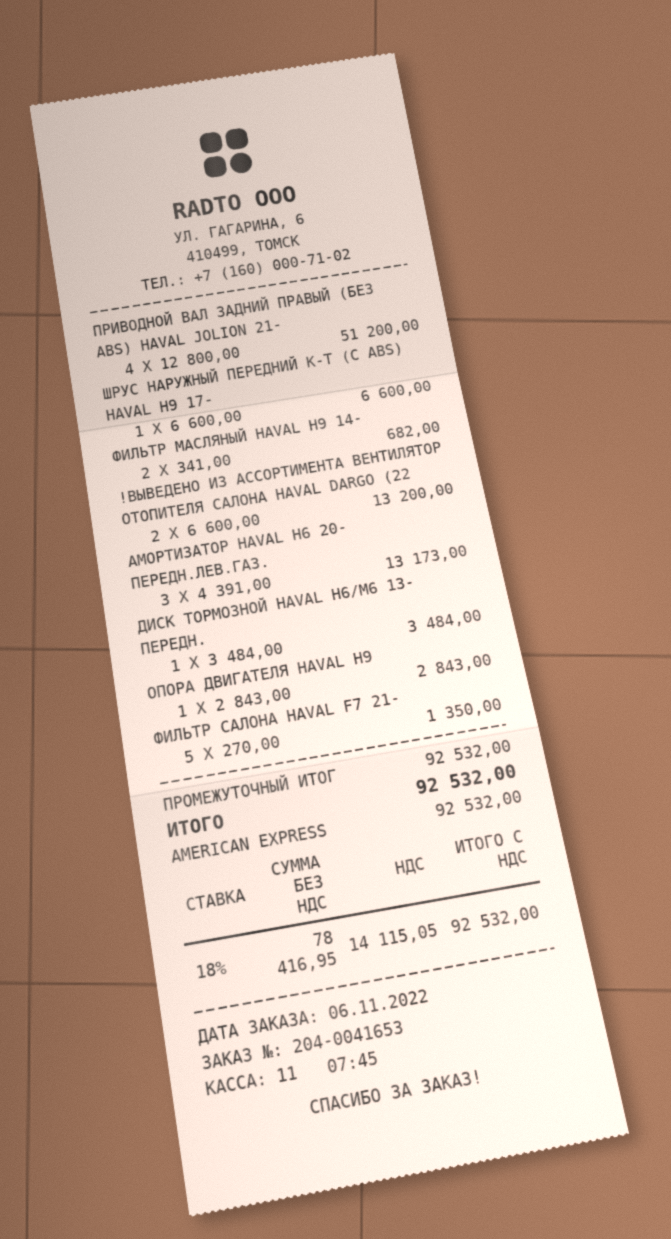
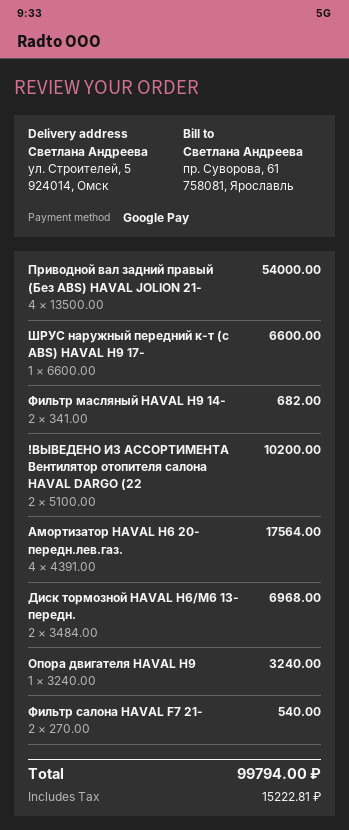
payment method: American Express -> Google Pay
ПРИВОДНОЙ ВАЛ ЗАДНИЙ ПРАВЫЙ (БЕЗ ABS) HAVAL JOLION 21-: 4 x 12800.00 = 51200.00 -> 4 x 13500.00 = 54000.00
!ВЫВЕДЕНО ИЗ АССОРТИМЕНТА ВЕНТИЛЯТОР ОТОПИТЕЛЯ САЛОНА HAVAL DARGO (22: 2 x 6600.00 = 13200.00 -> 2 x 5100.00 = 10200.00
АМОРТИЗАТОР HAVAL H6 20- ПЕРЕДН.ЛЕВ.ГАЗ.: 3 x 4391.00 = 13173.00 -> 4 x 4391.00 = 17564.00
ДИСК ТОРМОЗНОЙ HAVAL H6/M6 13- ПЕРЕДН.: 1 x 3484.00 = 3484.00 -> 2 x 3484.00 = 6968.00
ОПОРА ДВИГАТЕЛЯ HAVAL H9: 1 x 2843.00 = 2843.00 -> 1 x 3240.00 = 3240.00
ФИЛЬТР САЛОНА HAVAL F7 21-: 5 x 270.00 = 1350.00 -> 2 x 270.00 = 540.00
tax: 14115.05 -> 15222.81
total: 92532.00 -> 99794.00

